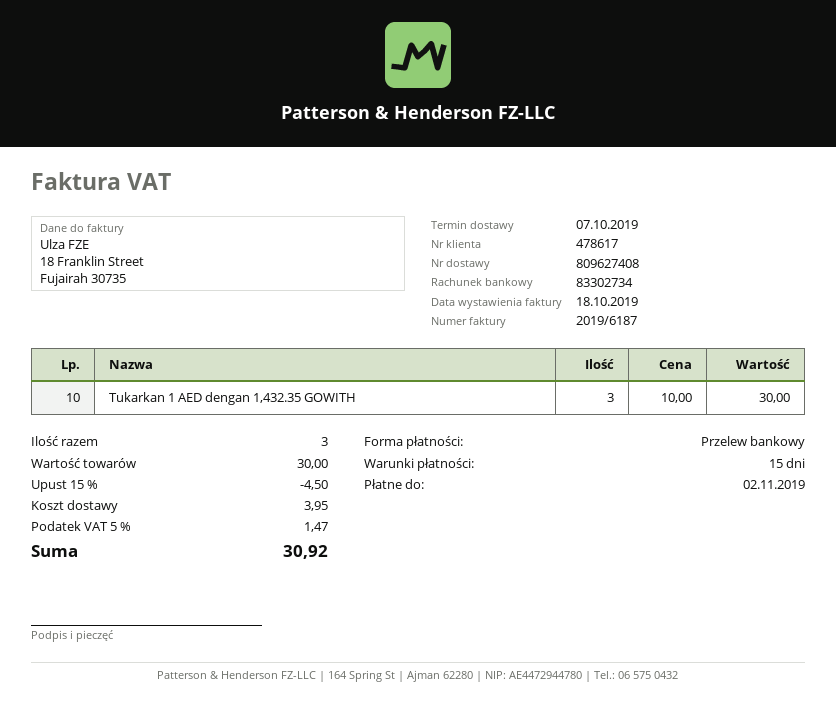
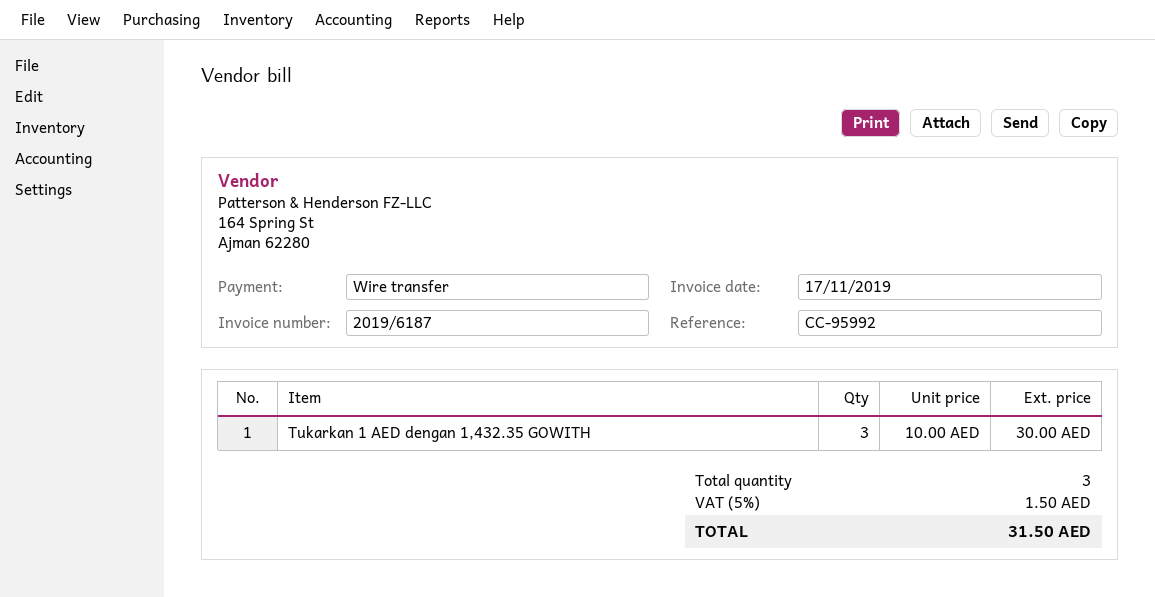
invoice date: 2019-10-18 -> 2019-11-17
discount: 15% = 4.50 -> none
shipping: 3.95 -> none
tax: 5% = 1.47 -> 5% = 1.50
total: 30.92 -> 31.50

